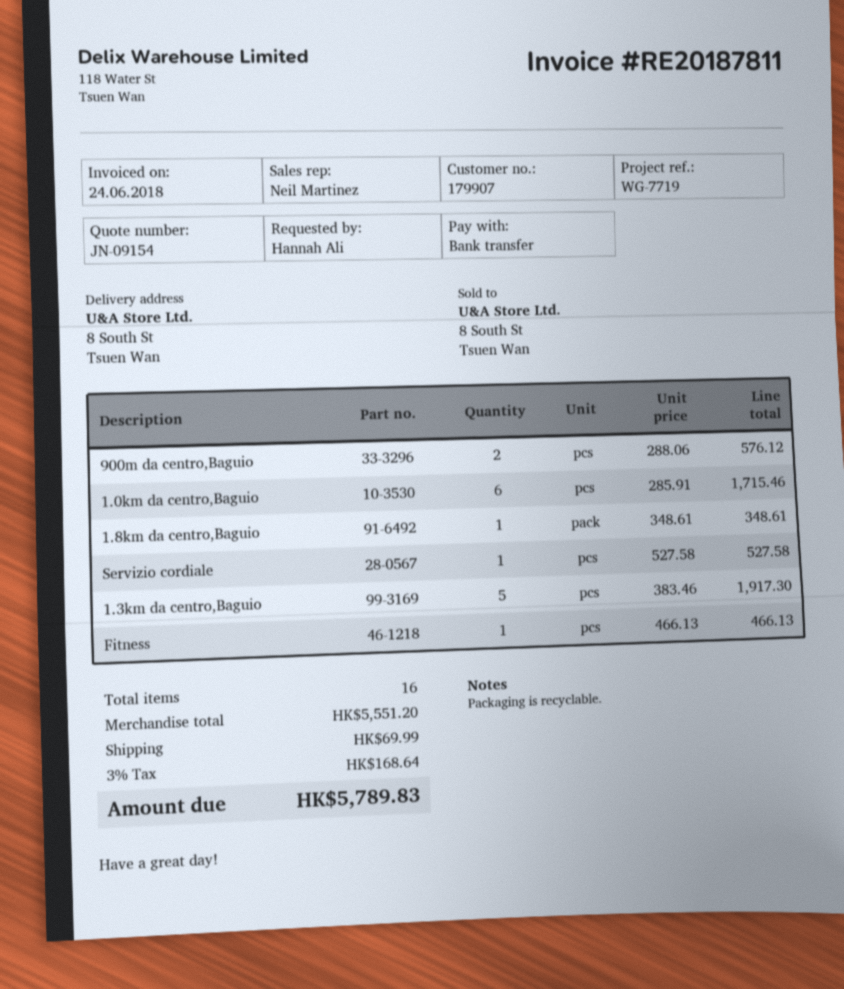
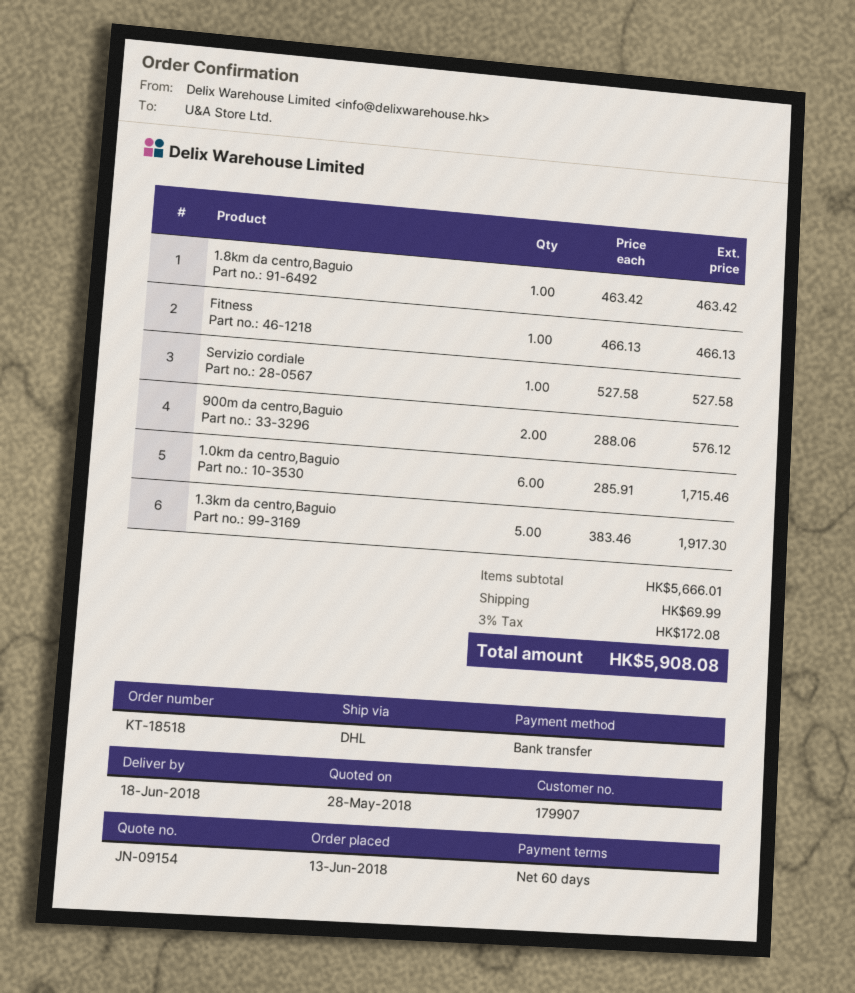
1.8km da centro,Baguio: 1 x 348.61 = 348.61 -> 1 x 463.42 = 463.42
subtotal: 5551.20 -> 5666.01
tax: 3% = 168.64 -> 3% = 172.08
total: 5789.83 -> 5908.08

